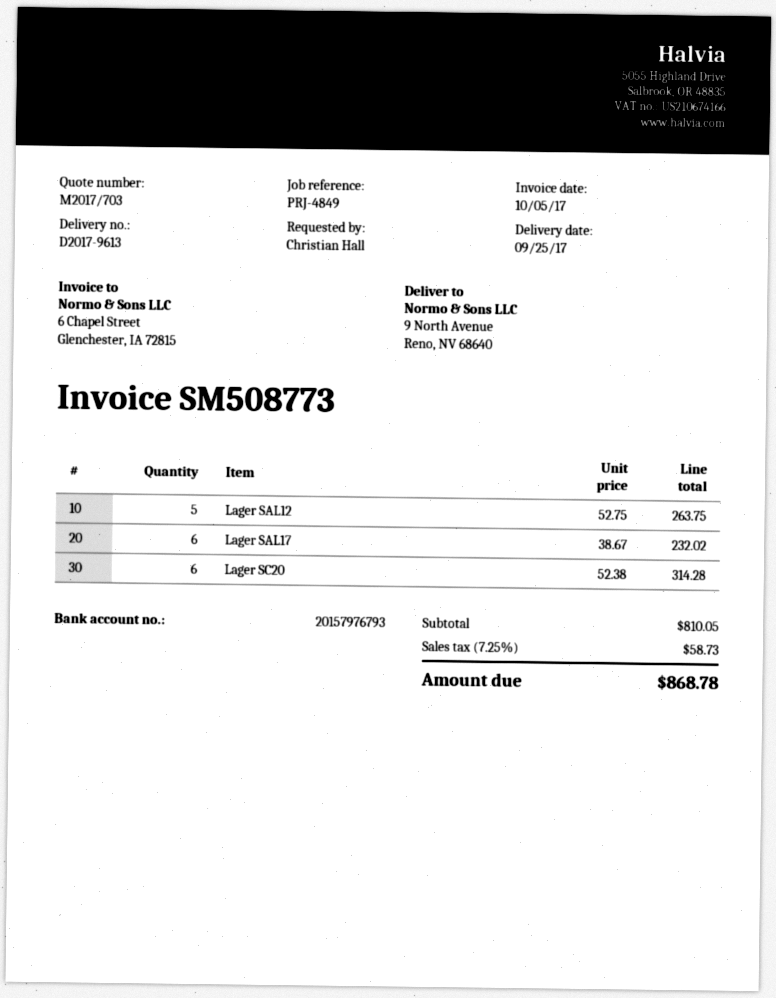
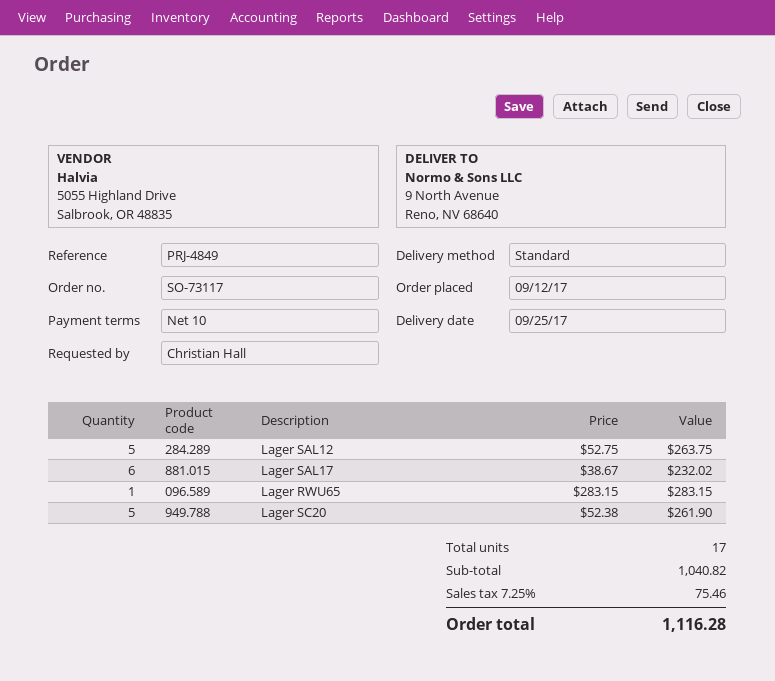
Lager SC20: 6 x 52.38 = 314.28 -> 5 x 52.38 = 261.90
Lager RWU65: none -> 1 x 283.15 = 283.15
subtotal: 810.05 -> 1040.82
tax: 7.25% = 58.73 -> 7.25% = 75.46
total: 868.78 -> 1116.28

